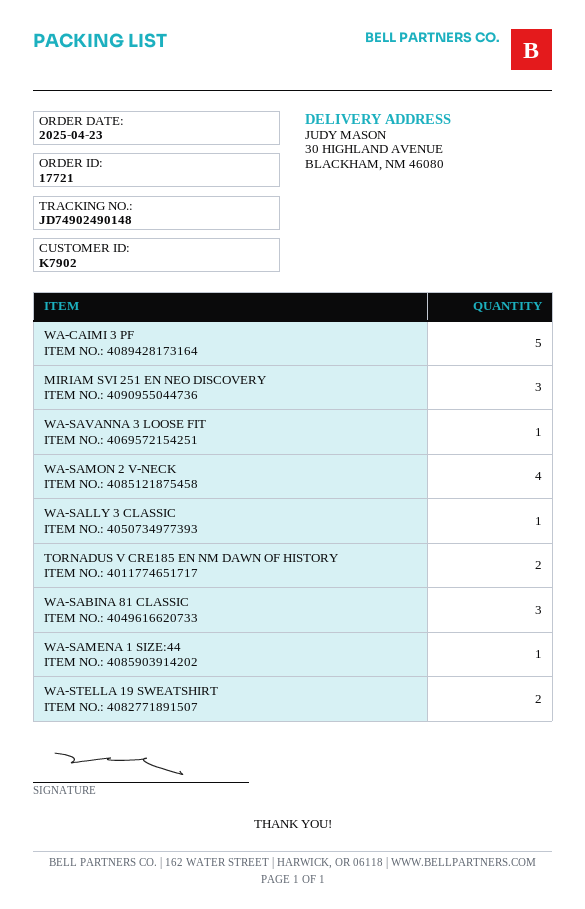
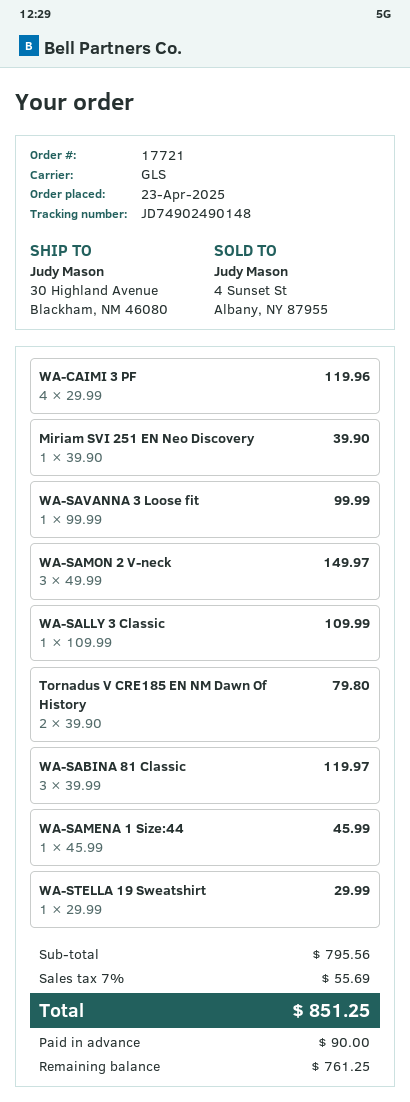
WA-CAIMI 3 PF: 5 -> 4
MIRIAM SVI 251 EN NEO DISCOVERY: 3 -> 1
WA-SAMON 2 V-NECK: 4 -> 3
WA-STELLA 19 SWEATSHIRT: 2 -> 1

